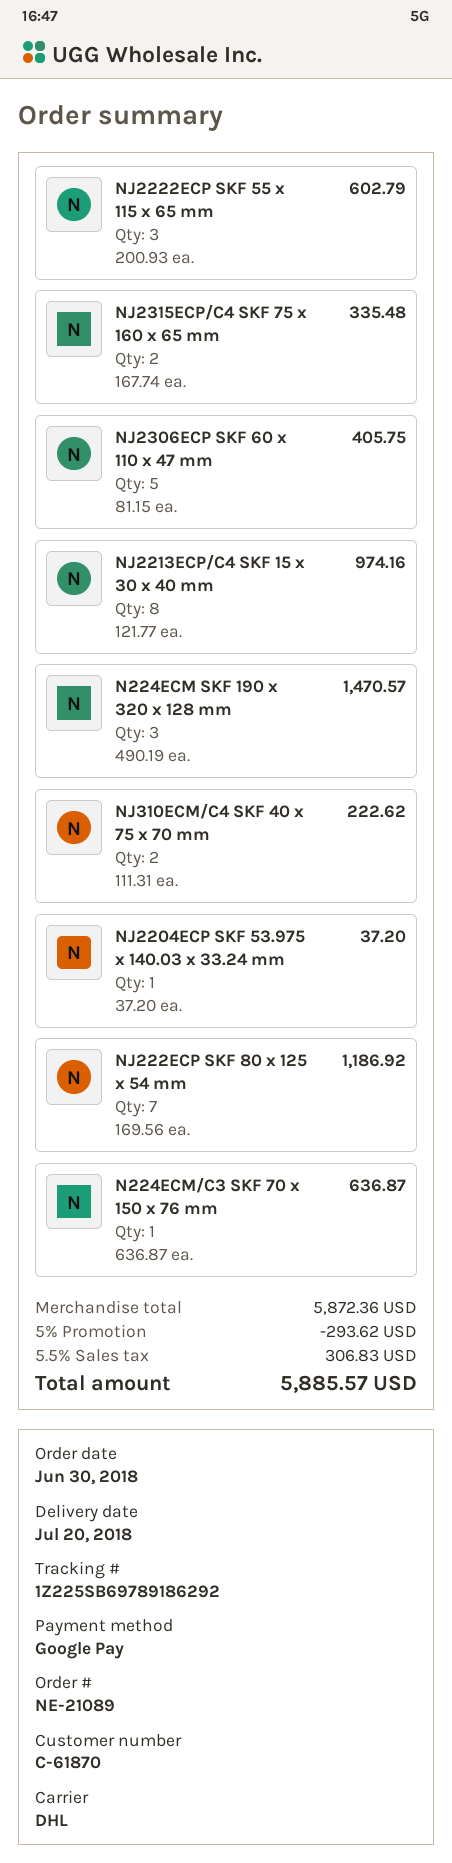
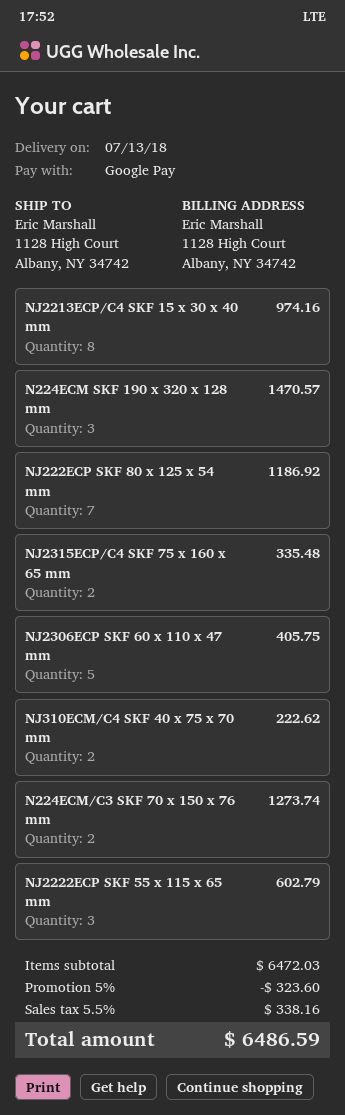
delivery date: 2018-07-20 -> 2018-07-13
NJ2204ECP SKF 53.975 x 140.03 x 33.24 mm: 1 for 37.20 -> none
N224ECM/C3 SKF 70 x 150 x 76 mm: 1 for 636.87 -> 2 for 1273.74
subtotal: 5872.36 -> 6472.03
discount: 5% = 293.62 -> 5% = 323.60
tax: 5.5% = 306.83 -> 5.5% = 338.16
total: 5885.57 -> 6486.59

